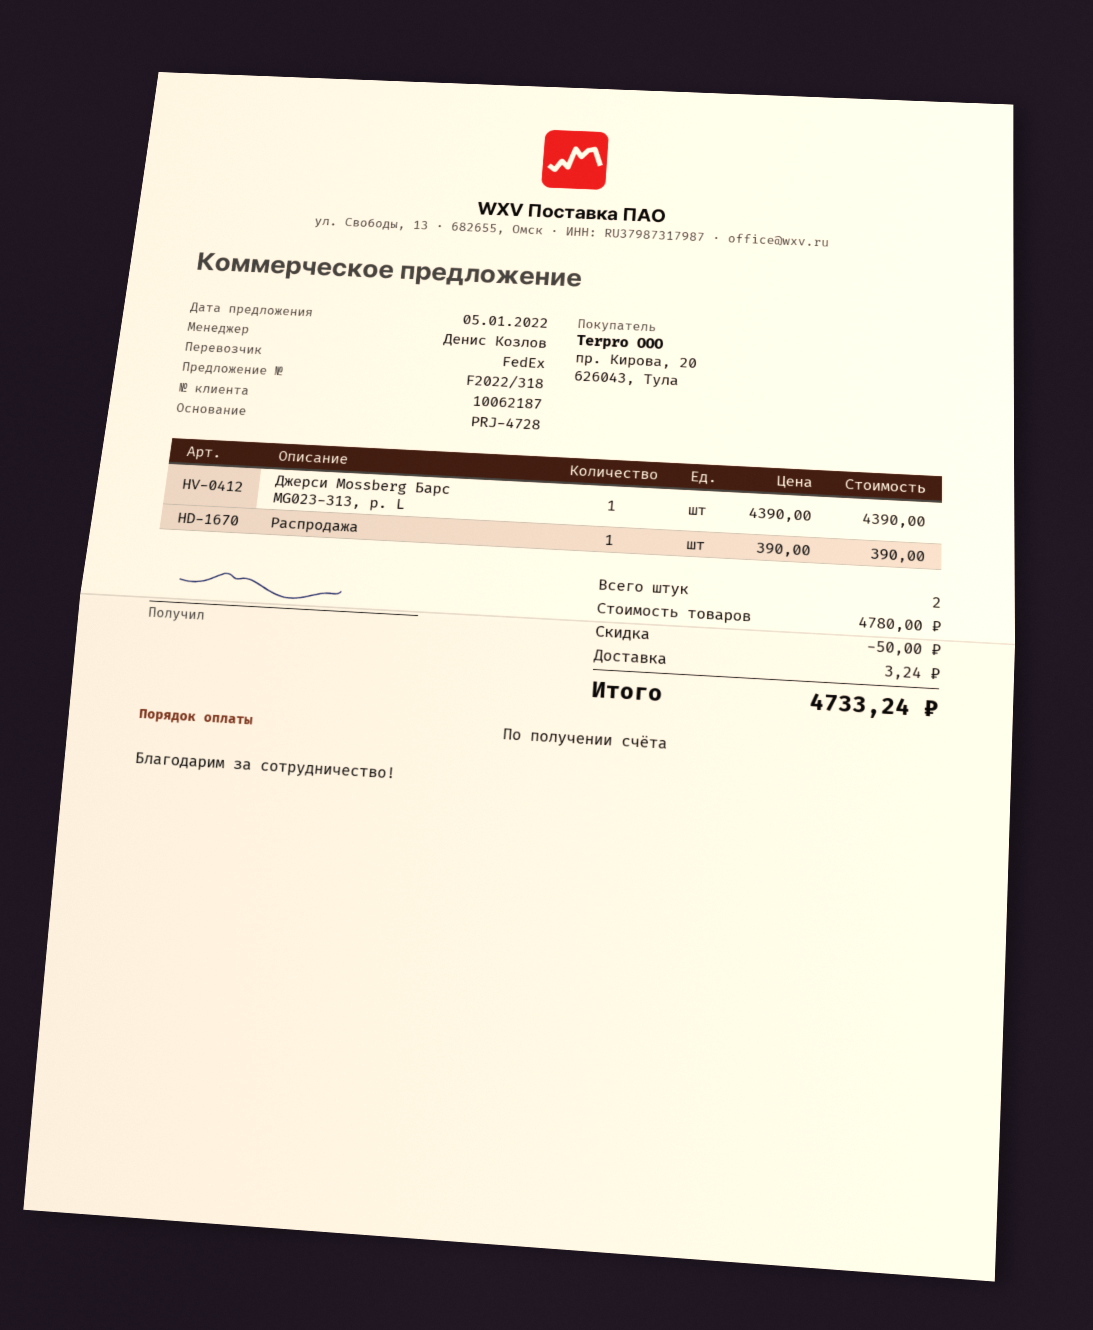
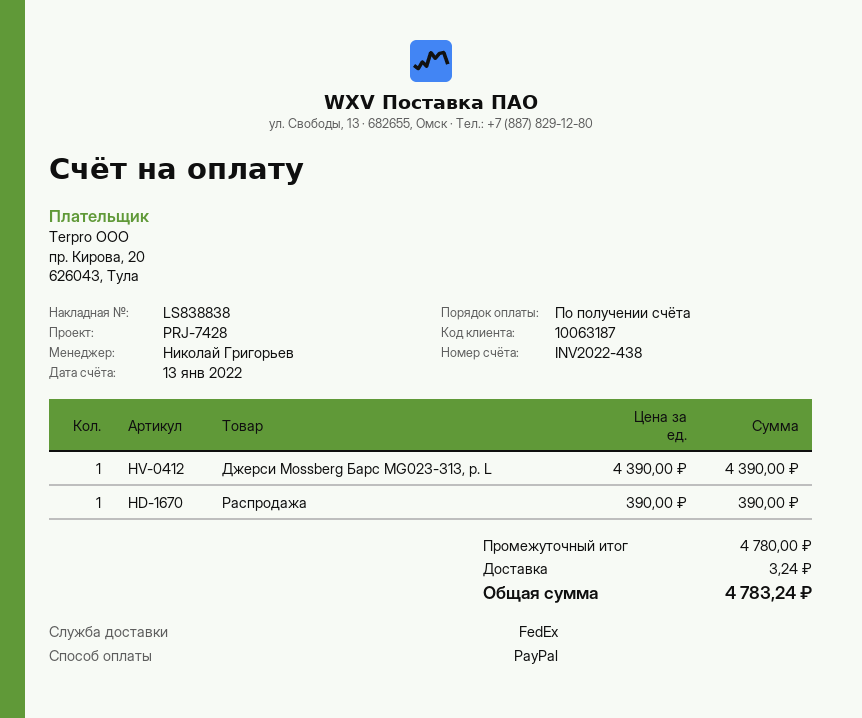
customer number: 10062187 -> 10063187
reference: PRJ-4728 -> PRJ-7428
sales rep: Денис Козлов -> Николай Григорьев
discount: 50.00 -> none
total: 4733.24 -> 4783.24

